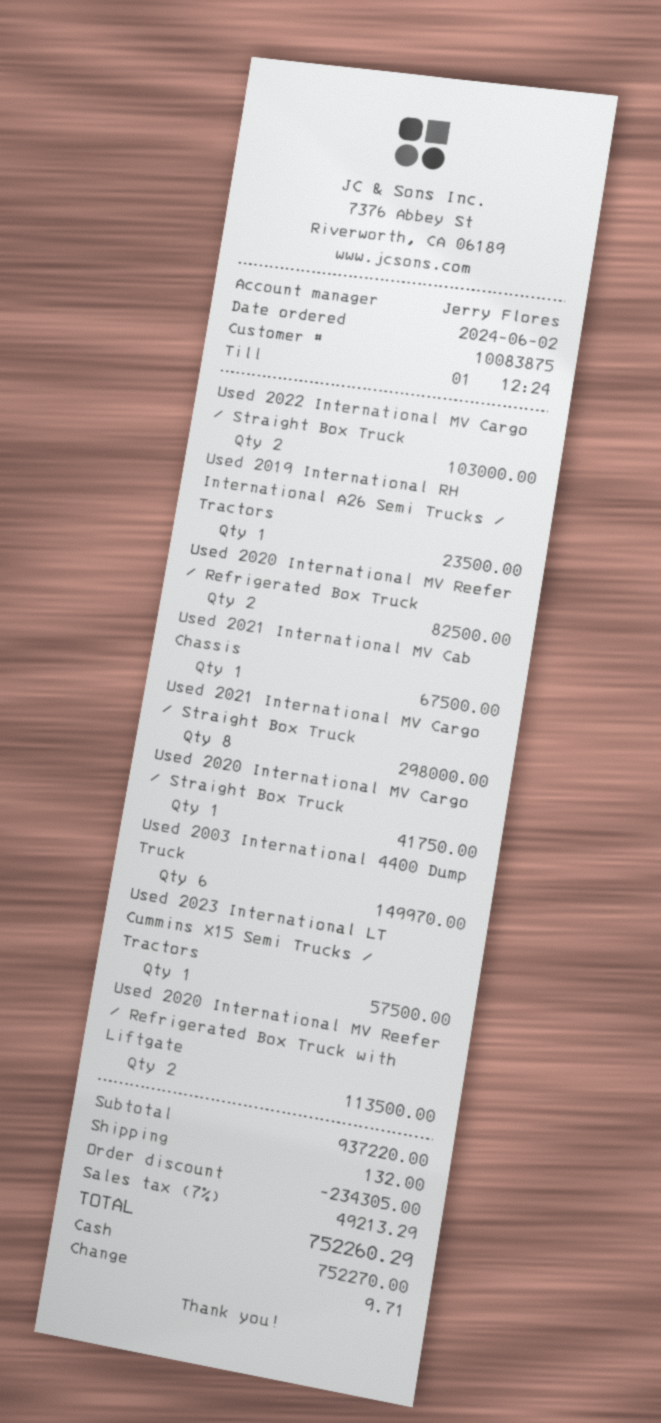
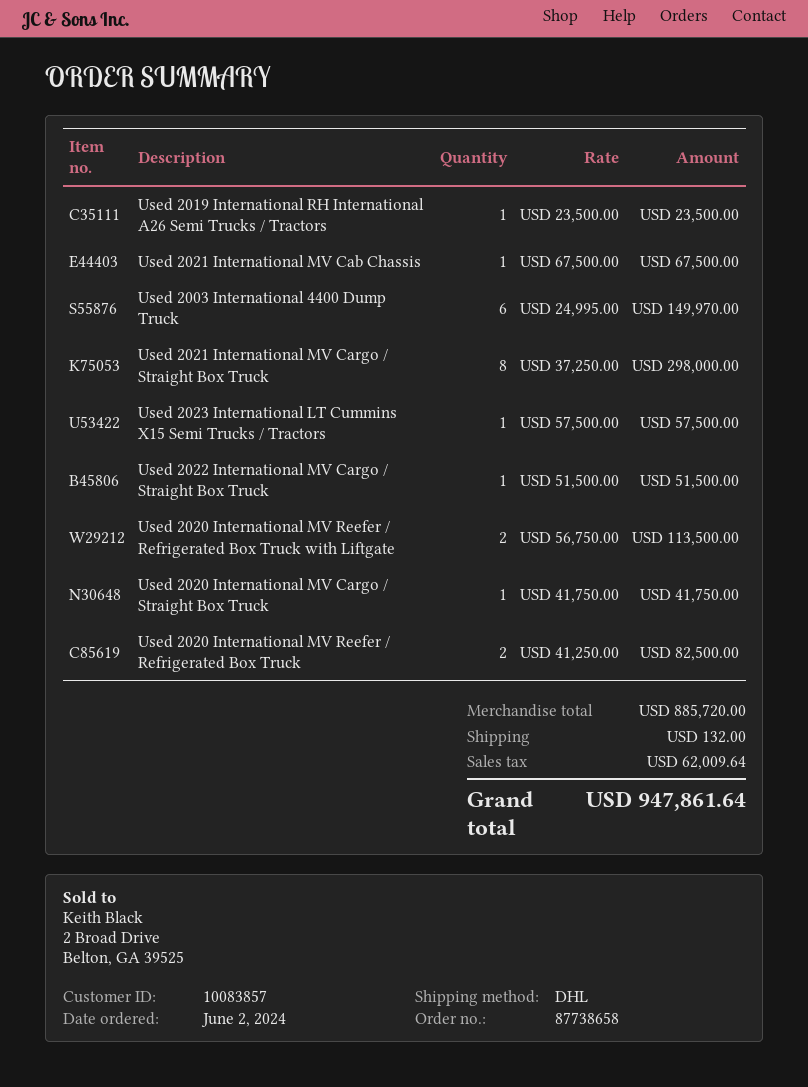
customer number: 10083875 -> 10083857
Used 2022 International MV Cargo / Straight Box Truck: 2 for 103000.00 -> 1 for 51500.00
subtotal: 937220.00 -> 885720.00
discount: 234305.00 -> none
tax: 49213.29 -> 62009.64
total: 752260.29 -> 947861.64

